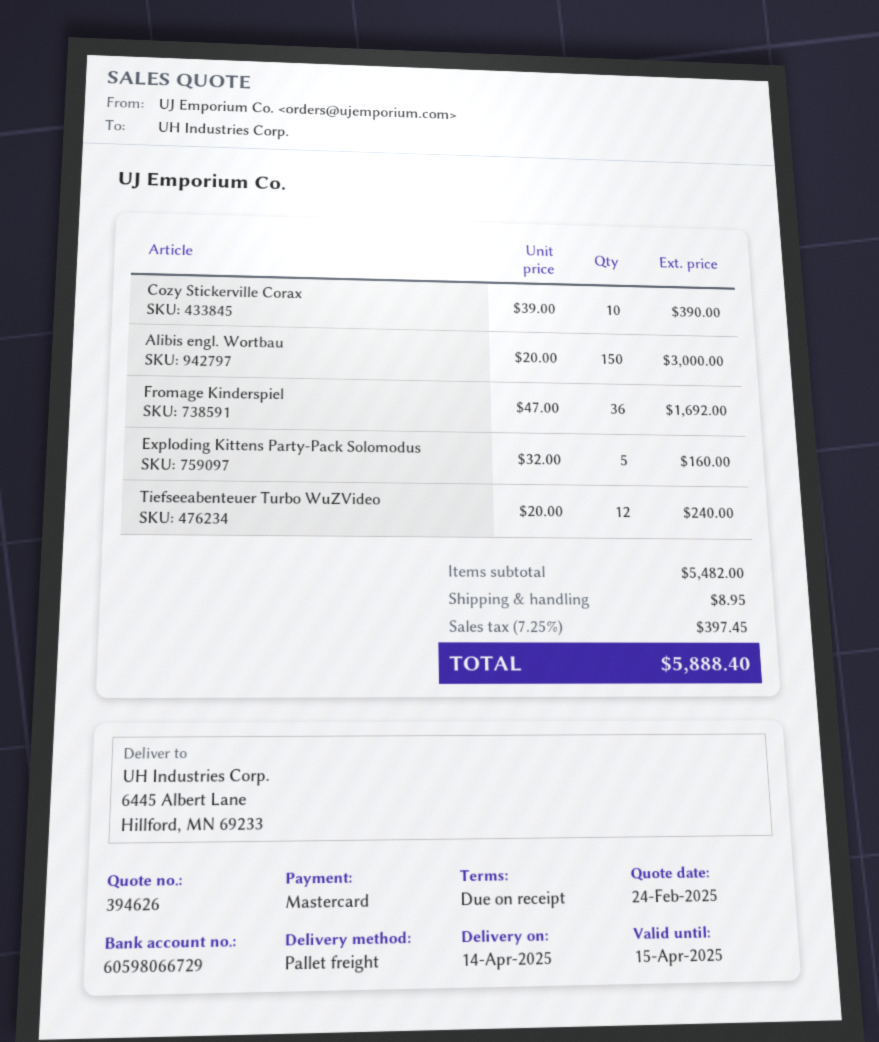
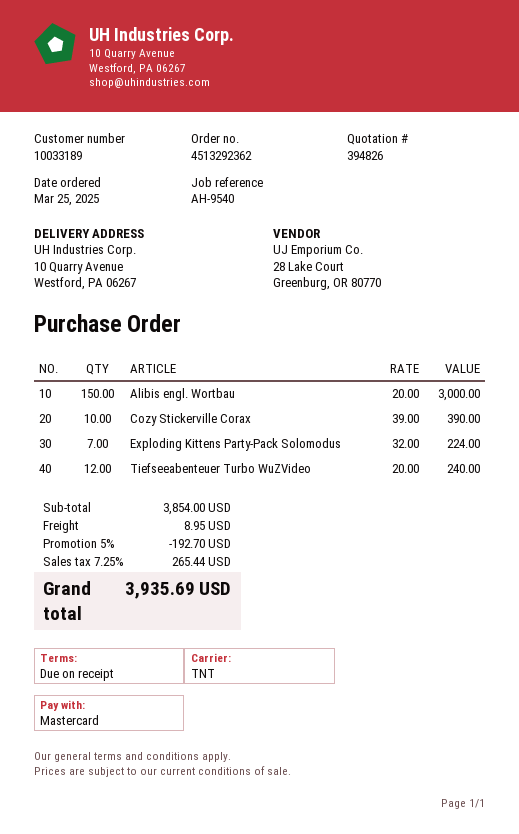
quote number: 394626 -> 394826
shipping method: pallet freight -> TNT
ship to: 6445 Albert Lane, Hillford, MN 69233 -> 10 Quarry Avenue, Westford, PA 06267
Fromage Kinderspiel: 36 x 47.00 = 1692.00 -> none
Exploding Kittens Party-Pack Solomodus: 5 x 32.00 = 160.00 -> 7 x 32.00 = 224.00
subtotal: 5482.00 -> 3854.00
discount: none -> 5% = 192.70
tax: 7.25% = 397.45 -> 7.25% = 265.44
total: 5888.40 -> 3935.69

